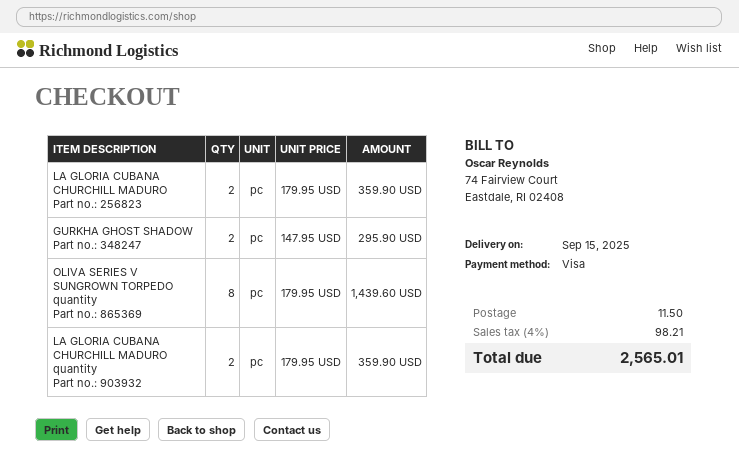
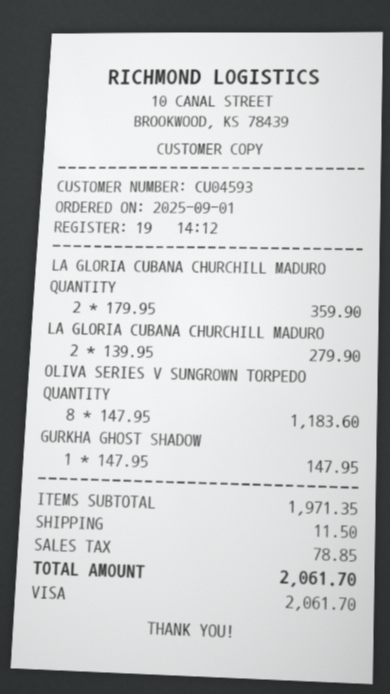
LA GLORIA CUBANA CHURCHILL MADURO: 2 x 179.95 = 359.90 -> 2 x 139.95 = 279.90
GURKHA GHOST SHADOW: 2 x 147.95 = 295.90 -> 1 x 147.95 = 147.95
OLIVA SERIES V SUNGROWN TORPEDO quantity: 8 x 179.95 = 1439.60 -> 8 x 147.95 = 1183.60
tax: 98.21 -> 78.85
total: 2565.01 -> 2061.70

